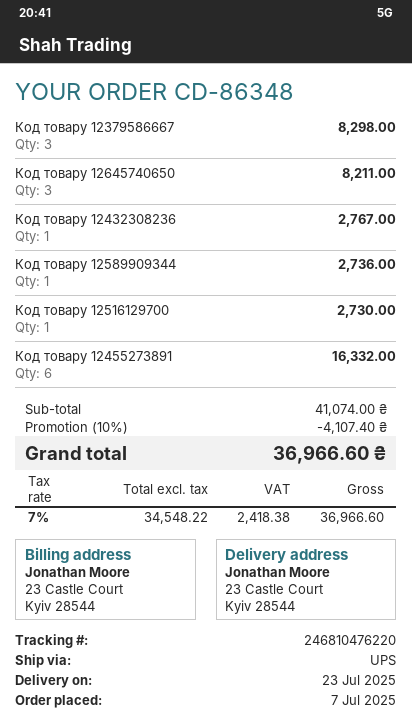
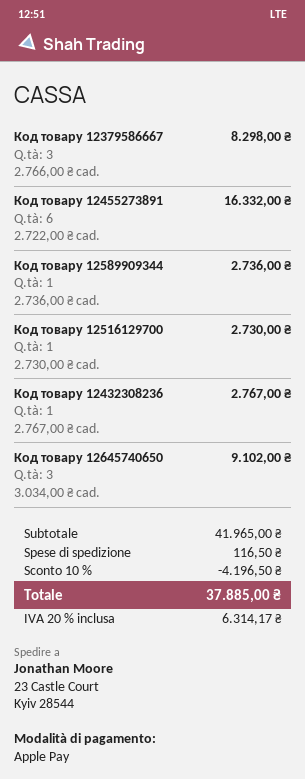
Код товару 12645740650: 3 for 8211.00 -> 3 for 9102.00
subtotal: 41074.00 -> 41965.00
discount: 10% = 4107.40 -> 10% = 4196.50
shipping: none -> 116.50
tax: 7% = 2418.38 -> 20% = 6314.17
total: 36966.60 -> 37885.00

